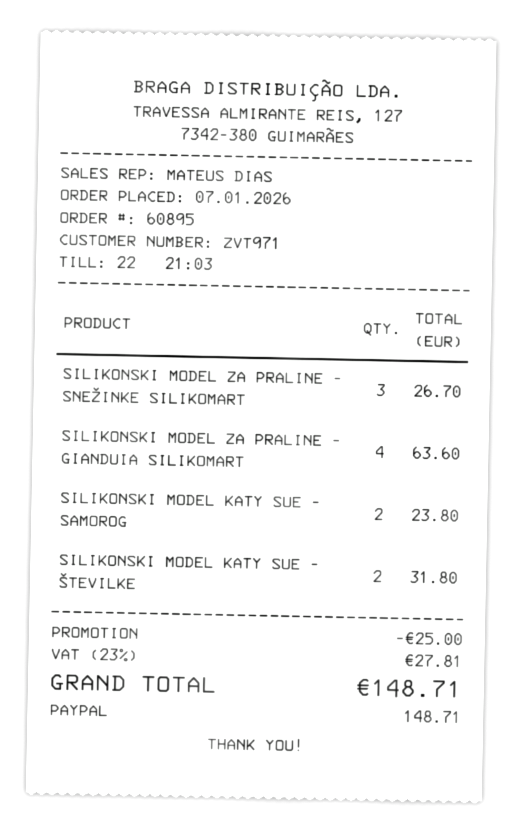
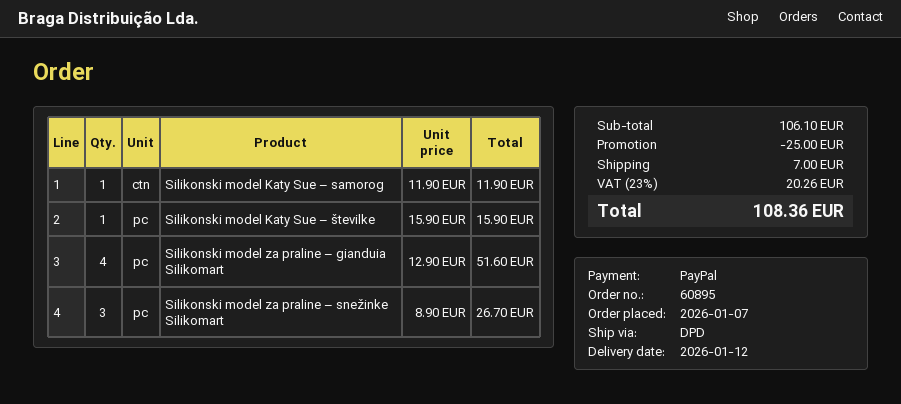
SILIKONSKI MODEL ZA PRALINE – GIANDUIA SILIKOMART: 4 for 63.60 -> 4 for 51.60
SILIKONSKI MODEL KATY SUE – SAMOROG: 2 for 23.80 -> 1 for 11.90
SILIKONSKI MODEL KATY SUE – ŠTEVILKE: 2 for 31.80 -> 1 for 15.90
shipping: none -> 7.00
tax: 23% = 27.81 -> 23% = 20.26
total: 148.71 -> 108.36

